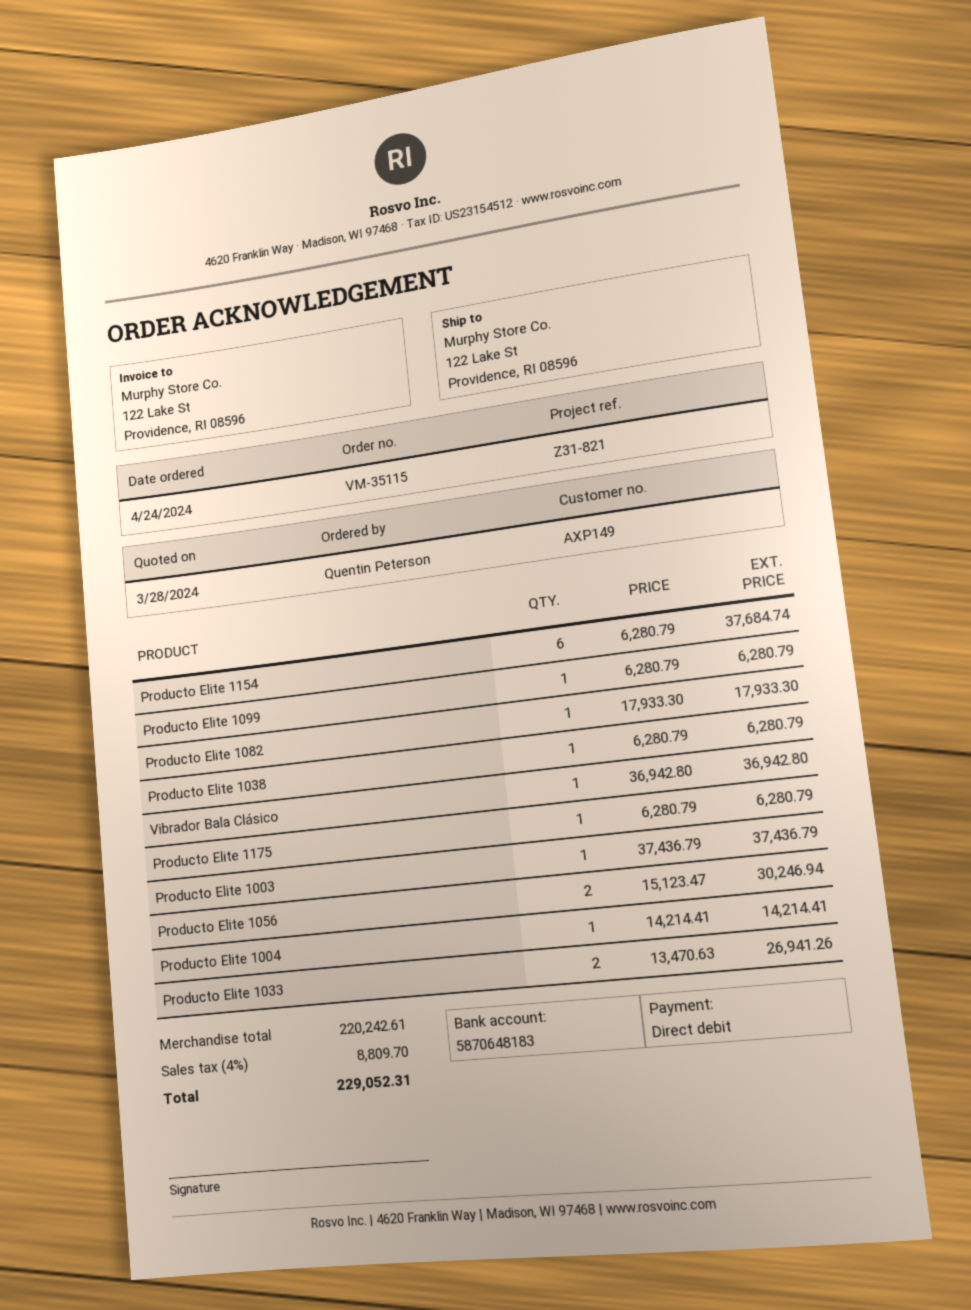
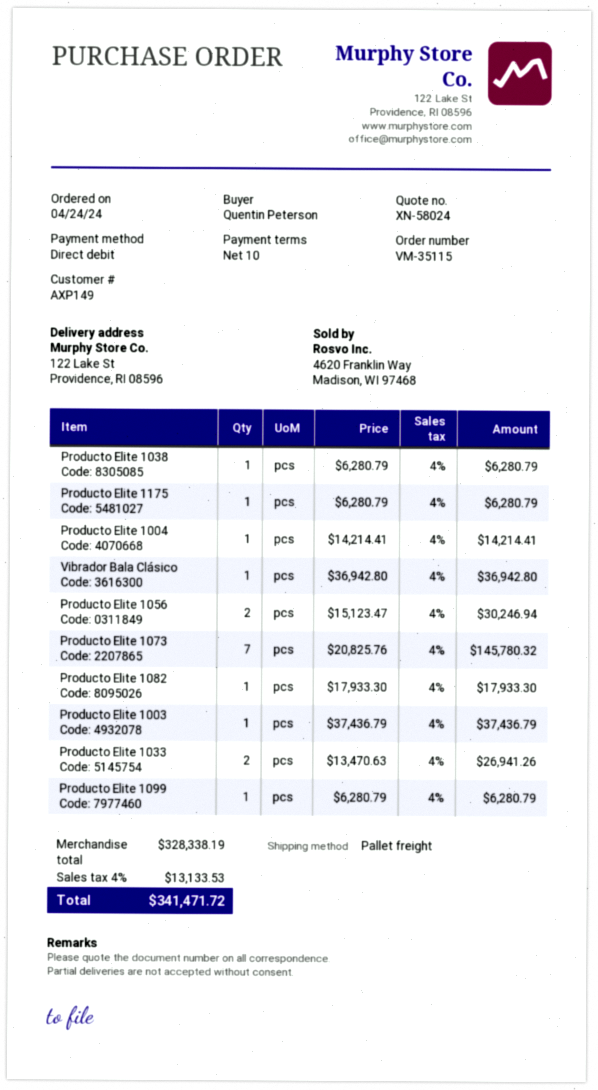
Producto Elite 1154: 6 x 6280.79 = 37684.74 -> none
Producto Elite 1073: none -> 7 x 20825.76 = 145780.32
subtotal: 220242.61 -> 328338.19
tax: 4% = 8809.70 -> 4% = 13133.53
total: 229052.31 -> 341471.72

